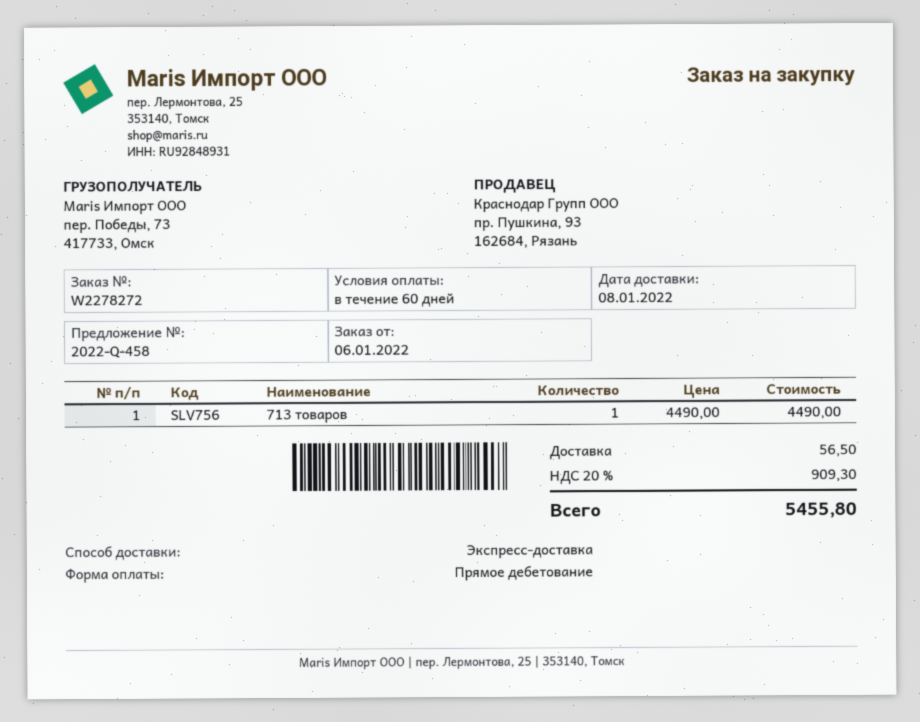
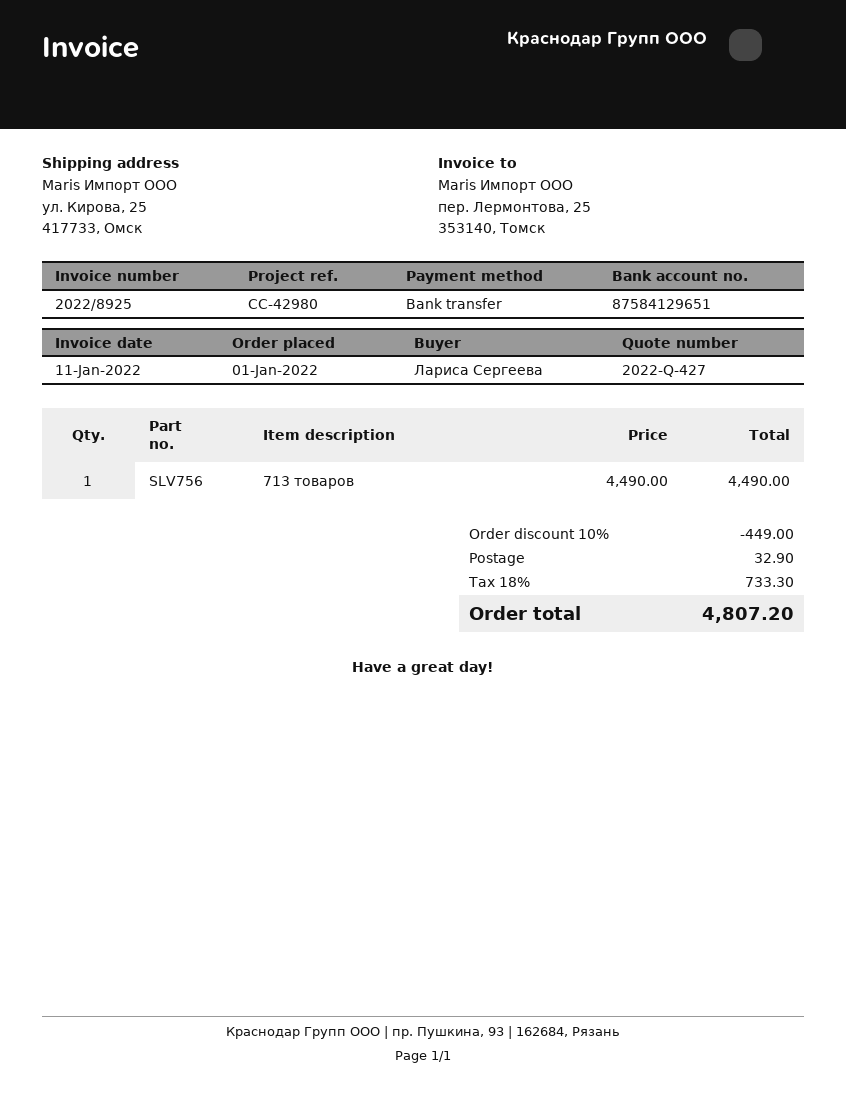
quote number: 2022-Q-458 -> 2022-Q-427
order date: 2022-01-06 -> 2022-01-01
payment method: direct debit -> bank transfer
ship to: пер. Победы, 73, 417733, Омск -> ул. Кирова, 25, 417733, Омск
discount: none -> 10% = 449.00
shipping: 56.50 -> 32.90
tax: 20% = 909.30 -> 18% = 733.30
total: 5455.80 -> 4807.20

